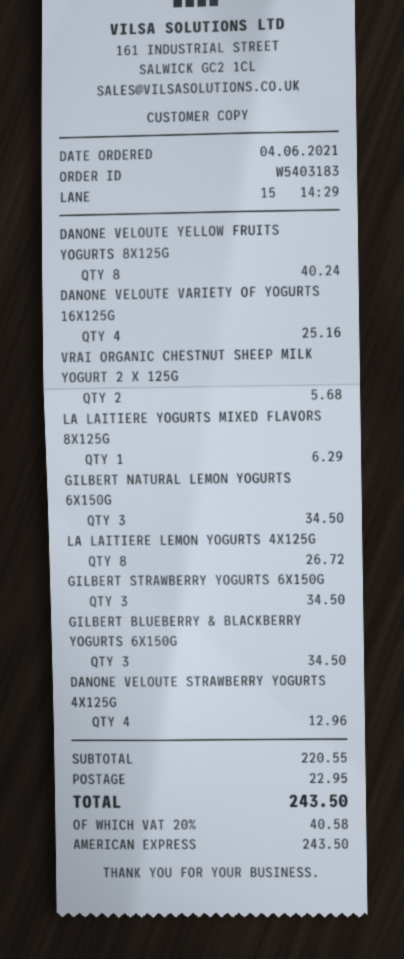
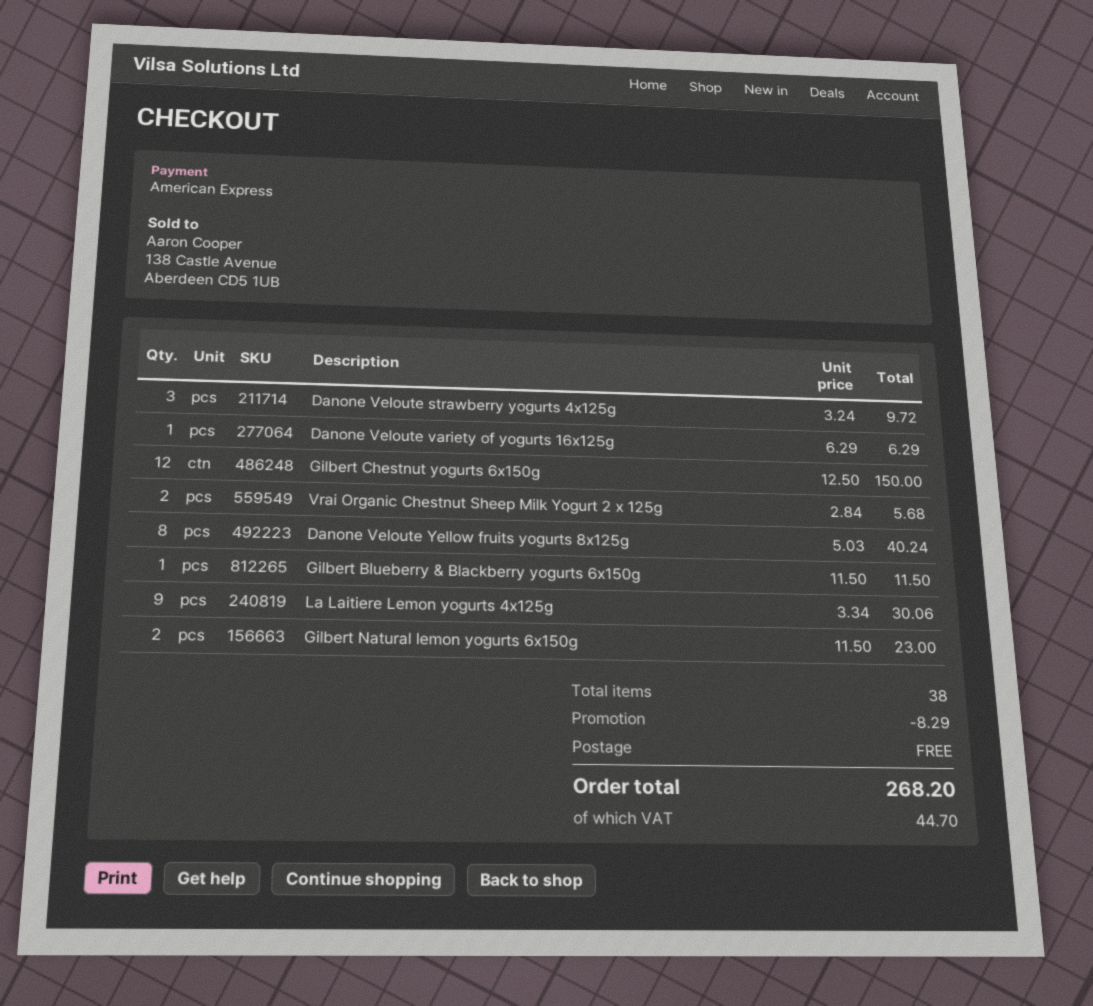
DANONE VELOUTE VARIETY OF YOGURTS 16X125G: 4 for 25.16 -> 1 for 6.29
LA LAITIERE YOGURTS MIXED FLAVORS 8X125G: 1 for 6.29 -> none
GILBERT NATURAL LEMON YOGURTS 6X150G: 3 for 34.50 -> 2 for 23.00
LA LAITIERE LEMON YOGURTS 4X125G: 8 for 26.72 -> 9 for 30.06
GILBERT STRAWBERRY YOGURTS 6X150G: 3 for 34.50 -> none
GILBERT BLUEBERRY & BLACKBERRY YOGURTS 6X150G: 3 for 34.50 -> 1 for 11.50
DANONE VELOUTE STRAWBERRY YOGURTS 4X125G: 4 for 12.96 -> 3 for 9.72
Gilbert Chestnut yogurts 6x150g: none -> 12 for 150.00
discount: none -> 8.29
shipping: 22.95 -> 0.00
tax: 40.58 -> 44.70
total: 243.50 -> 268.20

